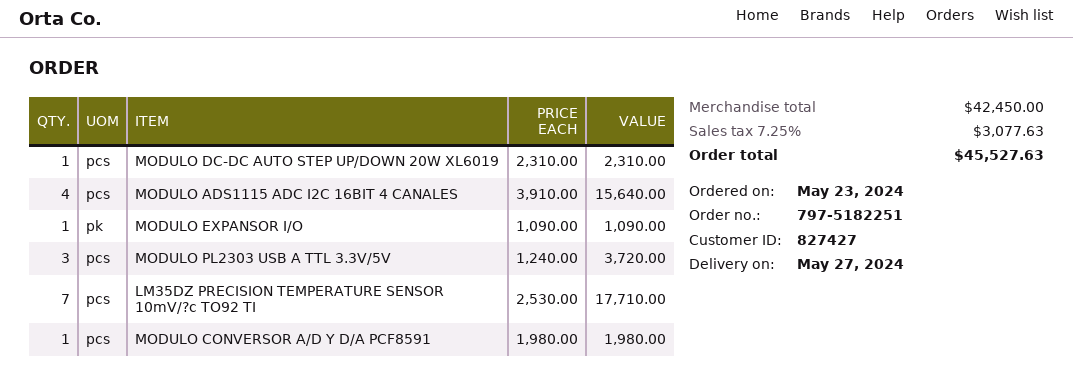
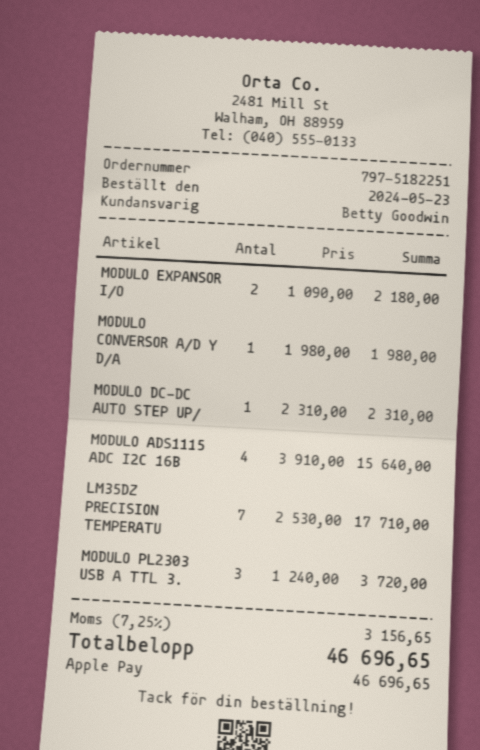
MODULO EXPANSOR I/O: 1 x 1090.00 = 1090.00 -> 2 x 1090.00 = 2180.00
tax: 7.25% = 3077.63 -> 7.25% = 3156.65
total: 45527.63 -> 46696.65

